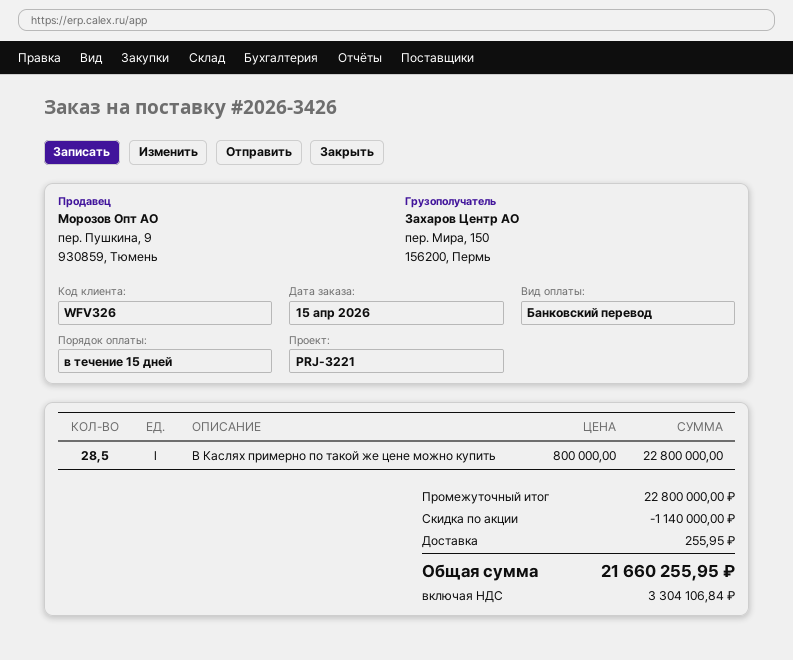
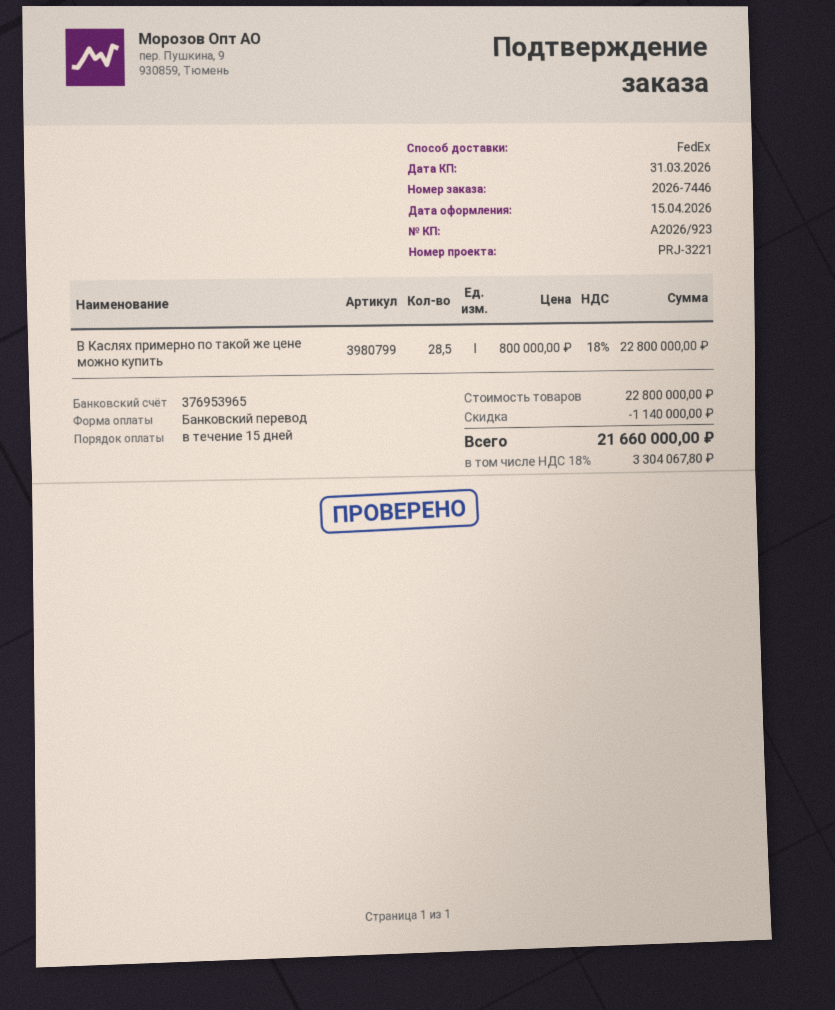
order number: 2026-3426 -> 2026-7446
shipping: 255.95 -> none
tax: 3304106.84 -> 3304067.80
total: 21660255.95 -> 21660000.00

